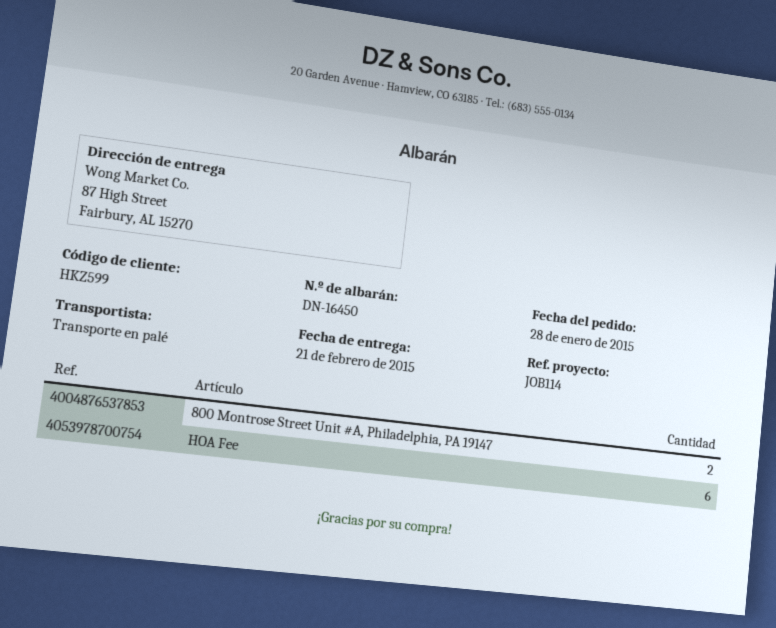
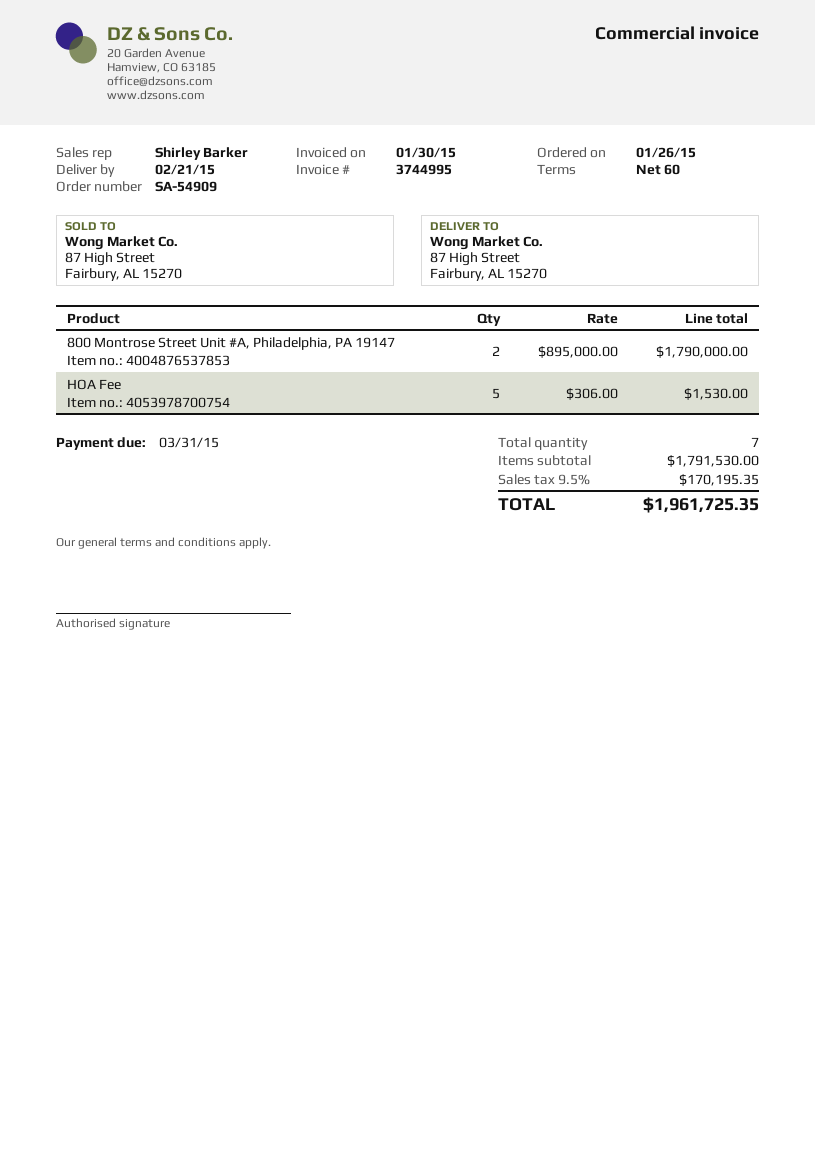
order date: 2015-01-28 -> 2015-01-26
HOA Fee: 6 -> 5

